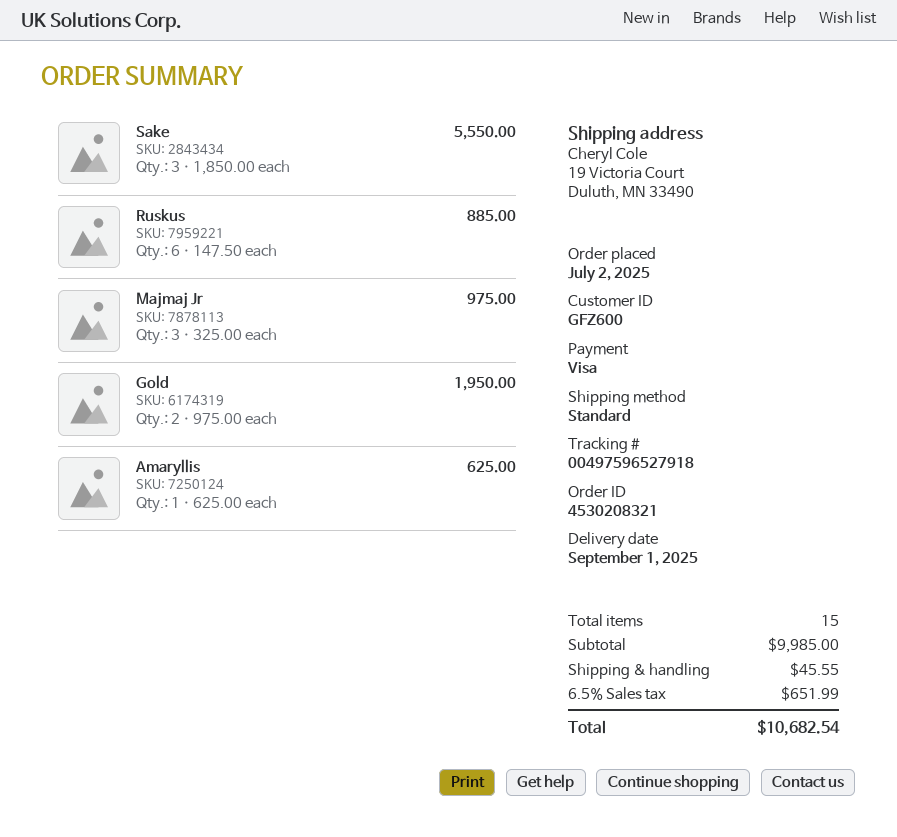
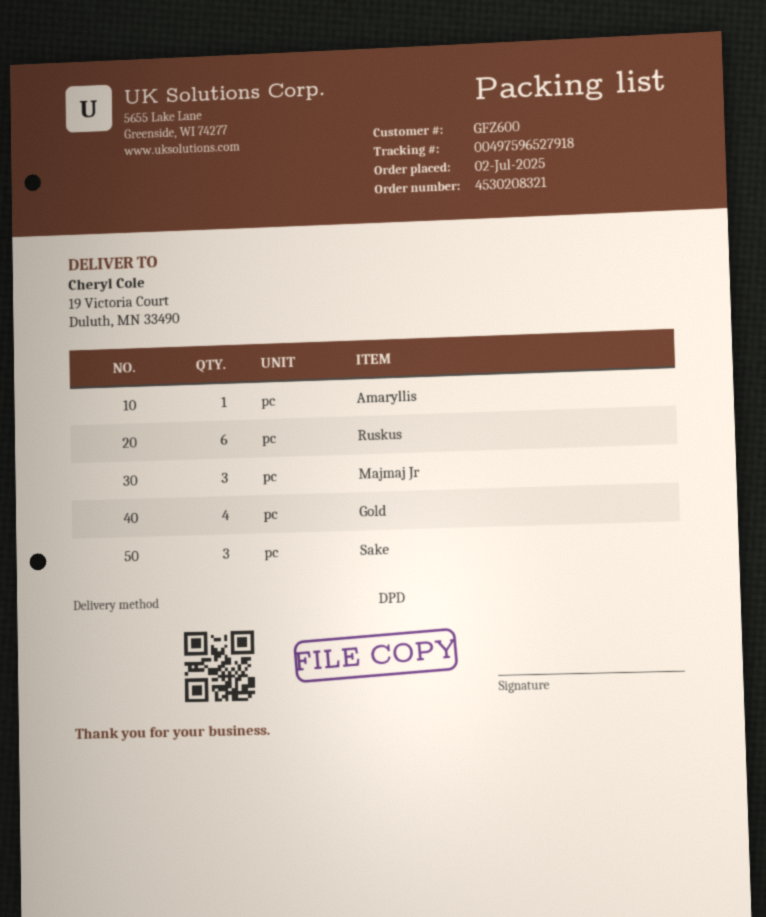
shipping method: standard -> DPD
Gold: 2 -> 4

